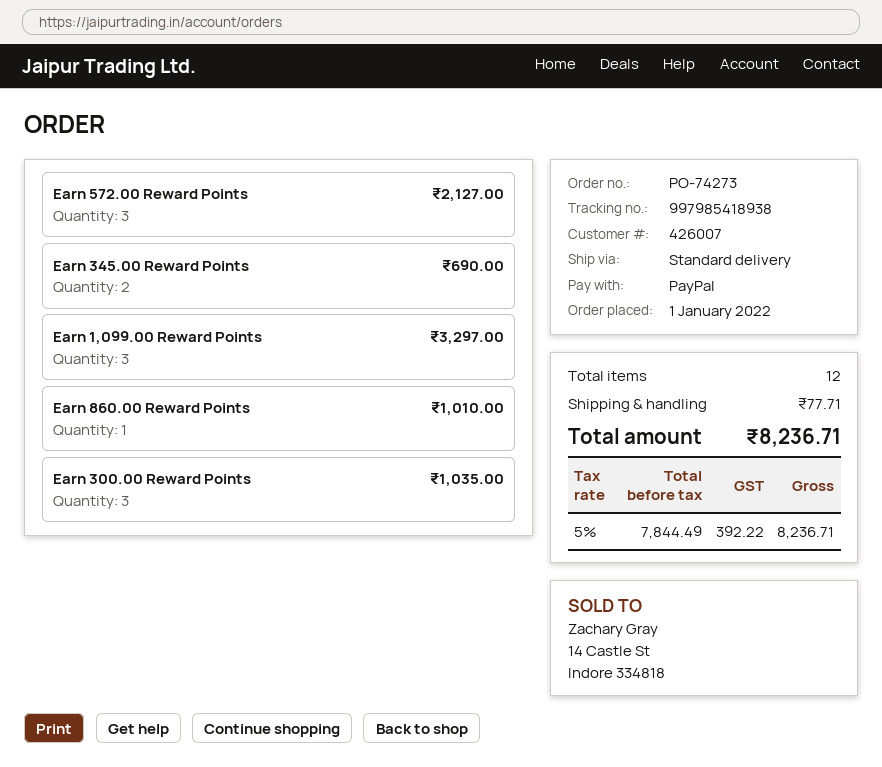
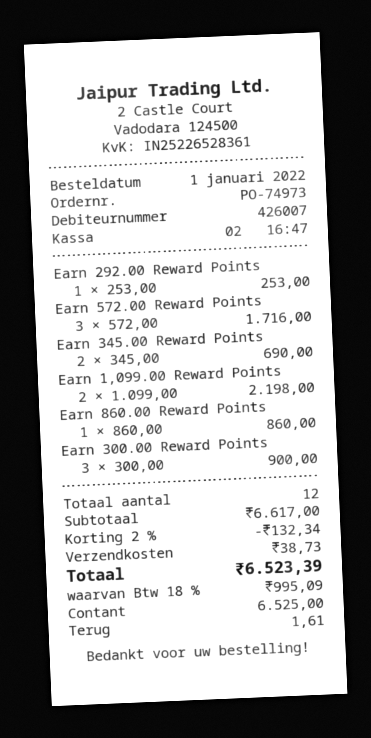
order number: PO-74273 -> PO-74973
payment method: PayPal -> cash
Earn 572.00 Reward Points: 3 for 2127.00 -> 3 for 1716.00
Earn 1,099.00 Reward Points: 3 for 3297.00 -> 2 for 2198.00
Earn 860.00 Reward Points: 1 for 1010.00 -> 1 for 860.00
Earn 300.00 Reward Points: 3 for 1035.00 -> 3 for 900.00
Earn 292.00 Reward Points: none -> 1 for 253.00
discount: none -> 2% = 132.34
shipping: 77.71 -> 38.73
tax: 5% = 392.22 -> 18% = 995.09
total: 8236.71 -> 6523.39

